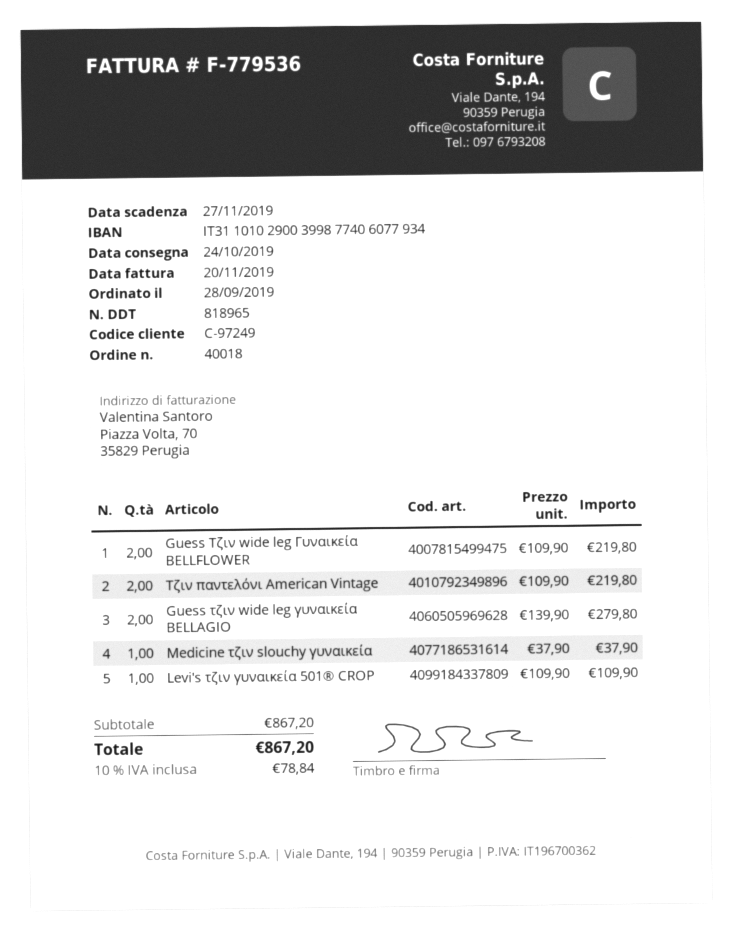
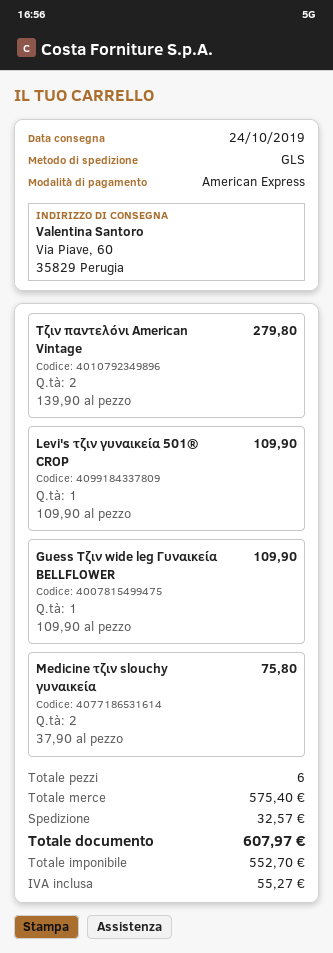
Guess Τζιν wide leg Γυναικεία BELLFLOWER: 2 x 109.90 = 219.80 -> 1 x 109.90 = 109.90
Τζιν παντελόνι American Vintage: 2 x 109.90 = 219.80 -> 2 x 139.90 = 279.80
Guess τζιν wide leg γυναικεία BELLAGIO: 2 x 139.90 = 279.80 -> none
Medicine τζιν slouchy γυναικεία: 1 x 37.90 = 37.90 -> 2 x 37.90 = 75.80
subtotal: 867.20 -> 575.40
shipping: none -> 32.57
tax: 78.84 -> 55.27
total: 867.20 -> 607.97

